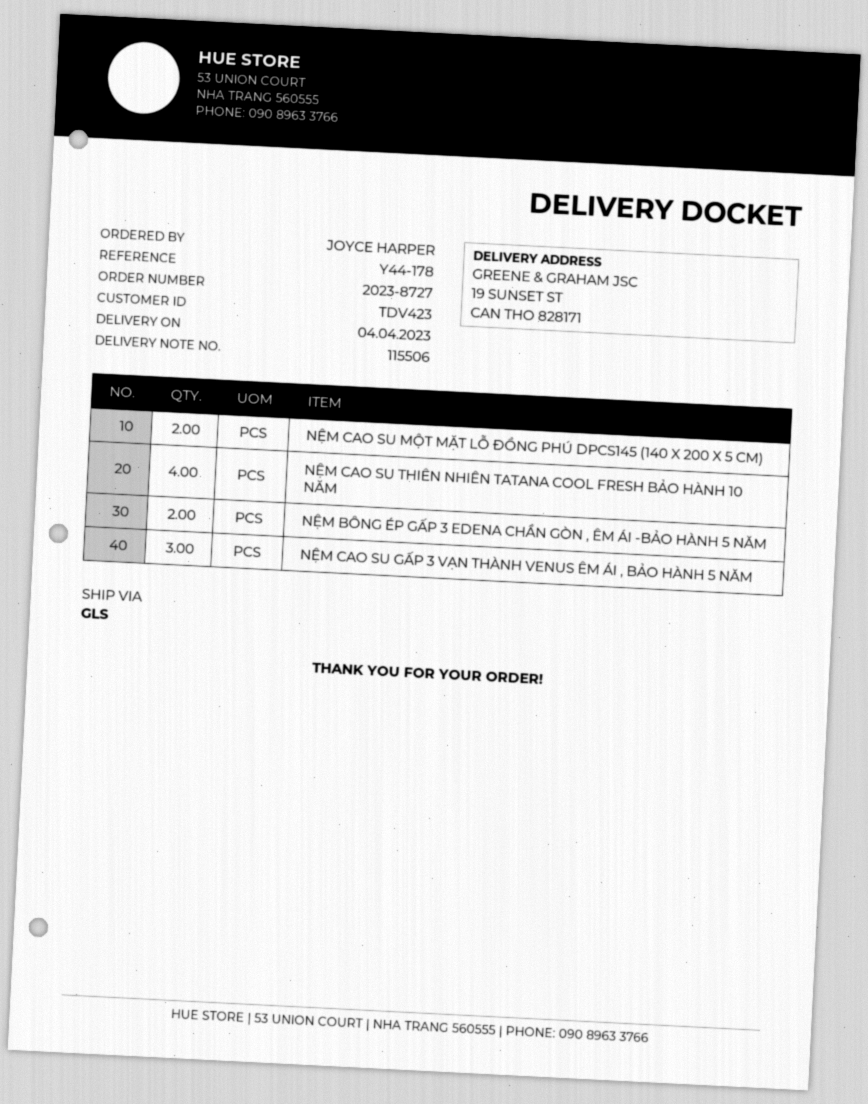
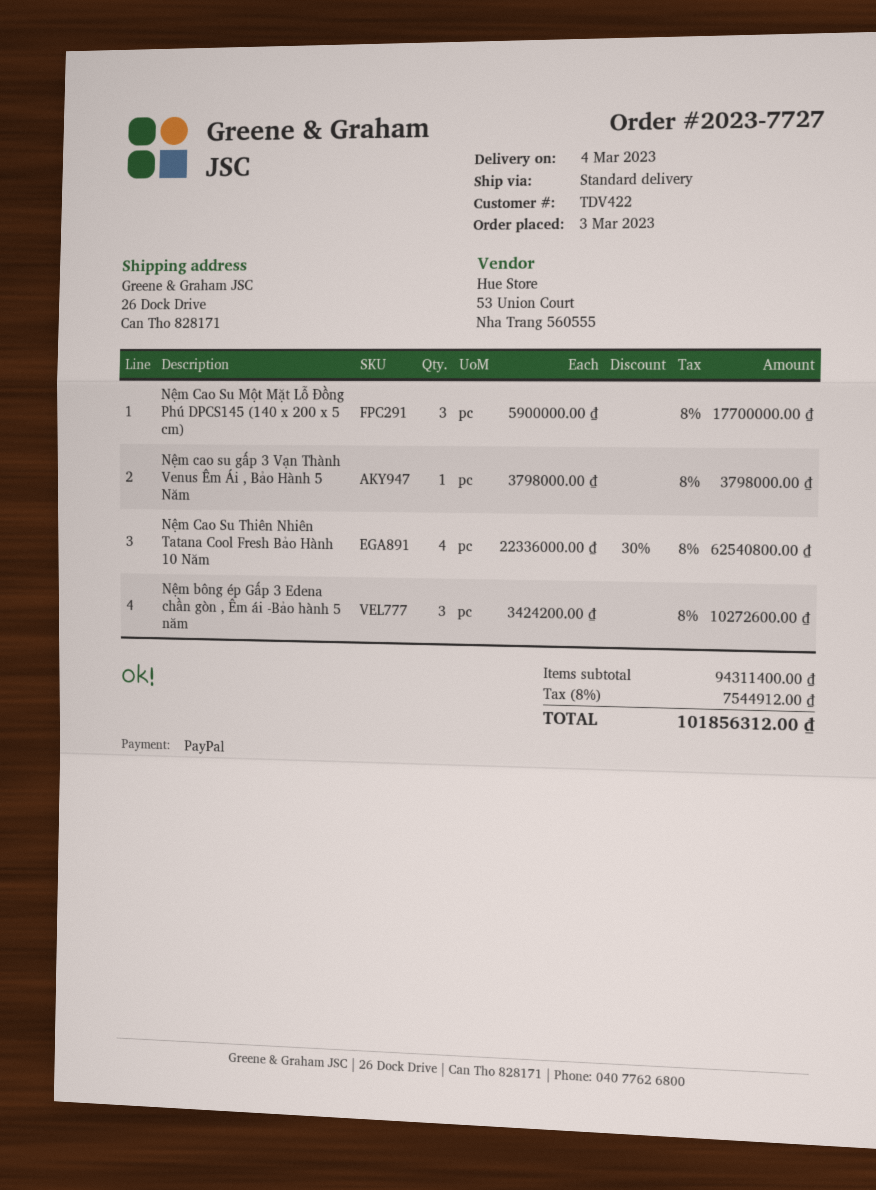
order number: 2023-8727 -> 2023-7727
delivery date: 2023-04-04 -> 2023-03-04
customer number: TDV423 -> TDV422
shipping method: GLS -> standard
ship to: 19 SUNSET ST, CAN THO 828171 -> 26 Dock Drive, Can Tho 828171
NỆM CAO SU MỘT MẶT LỖ ĐỒNG PHÚ DPCS145 (140 X 200 X 5 CM): 2 -> 3
NỆM BÔNG ÉP GẤP 3 EDENA CHẦN GÒN , ÊM ÁI -BẢO HÀNH 5 NĂM: 2 -> 3
NỆM CAO SU GẤP 3 VẠN THÀNH VENUS ÊM ÁI , BẢO HÀNH 5 NĂM: 3 -> 1

